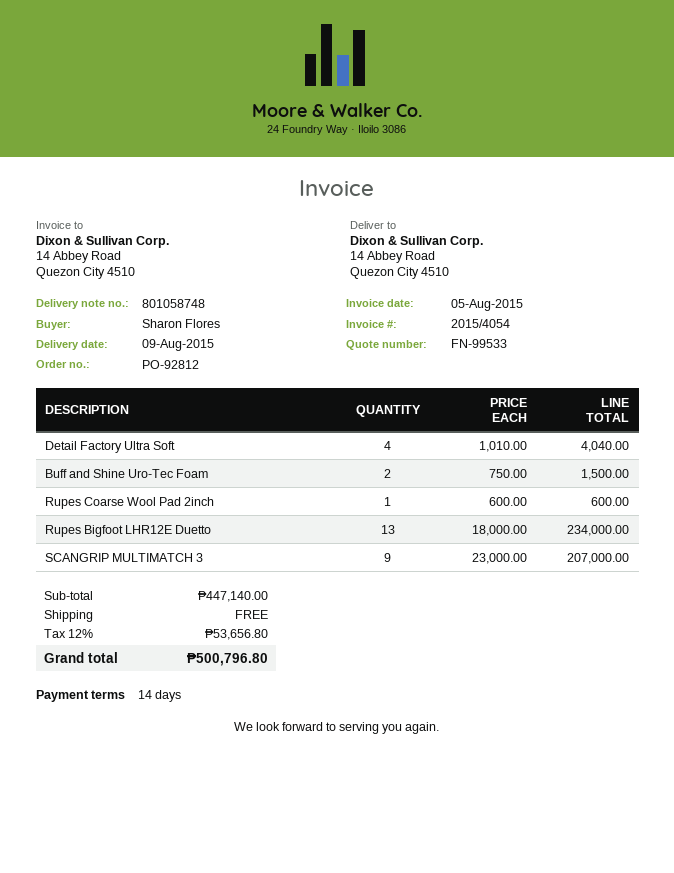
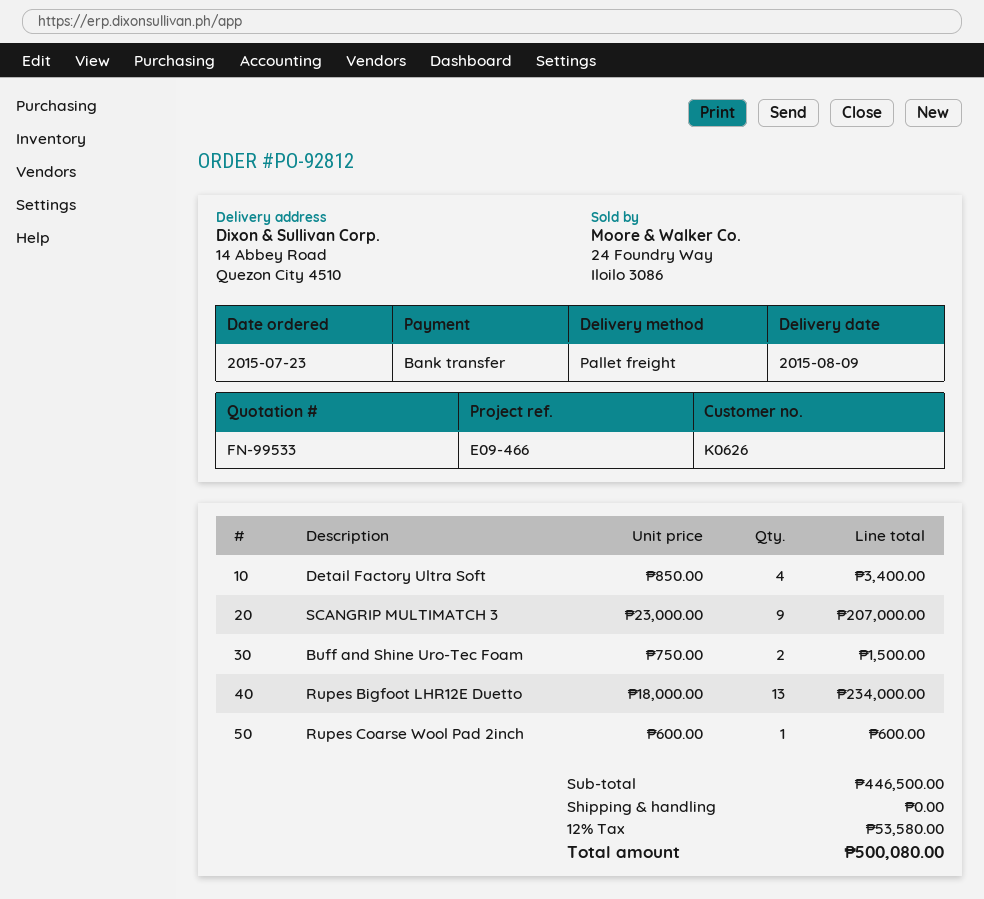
Detail Factory Ultra Soft: 4 x 1010.00 = 4040.00 -> 4 x 850.00 = 3400.00
subtotal: 447140.00 -> 446500.00
tax: 12% = 53656.80 -> 12% = 53580.00
total: 500796.80 -> 500080.00

